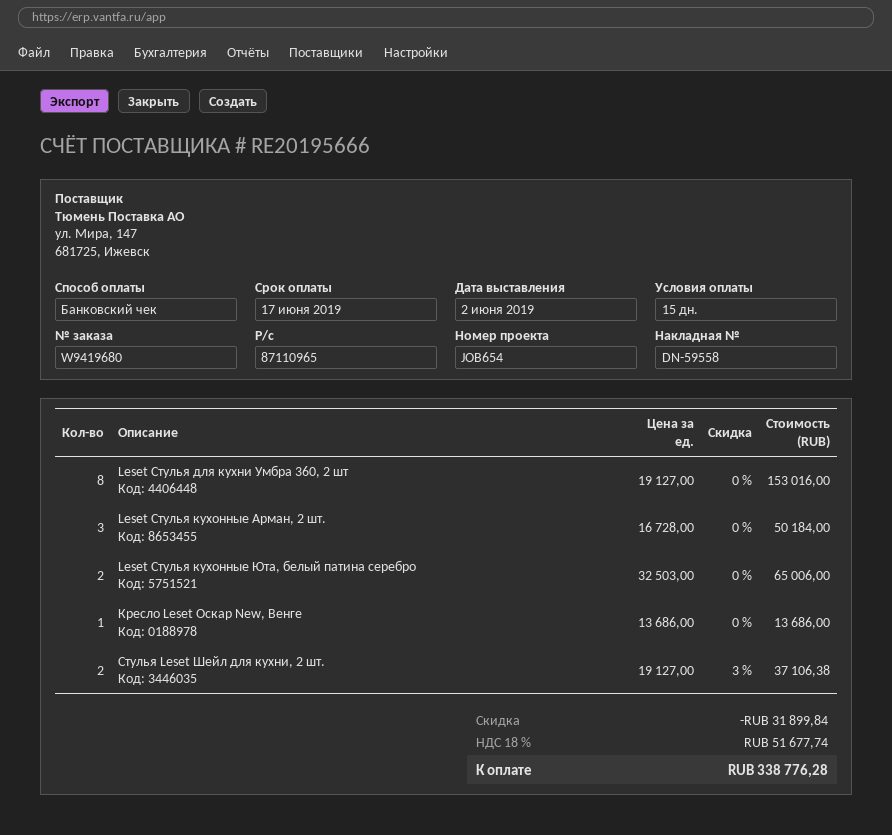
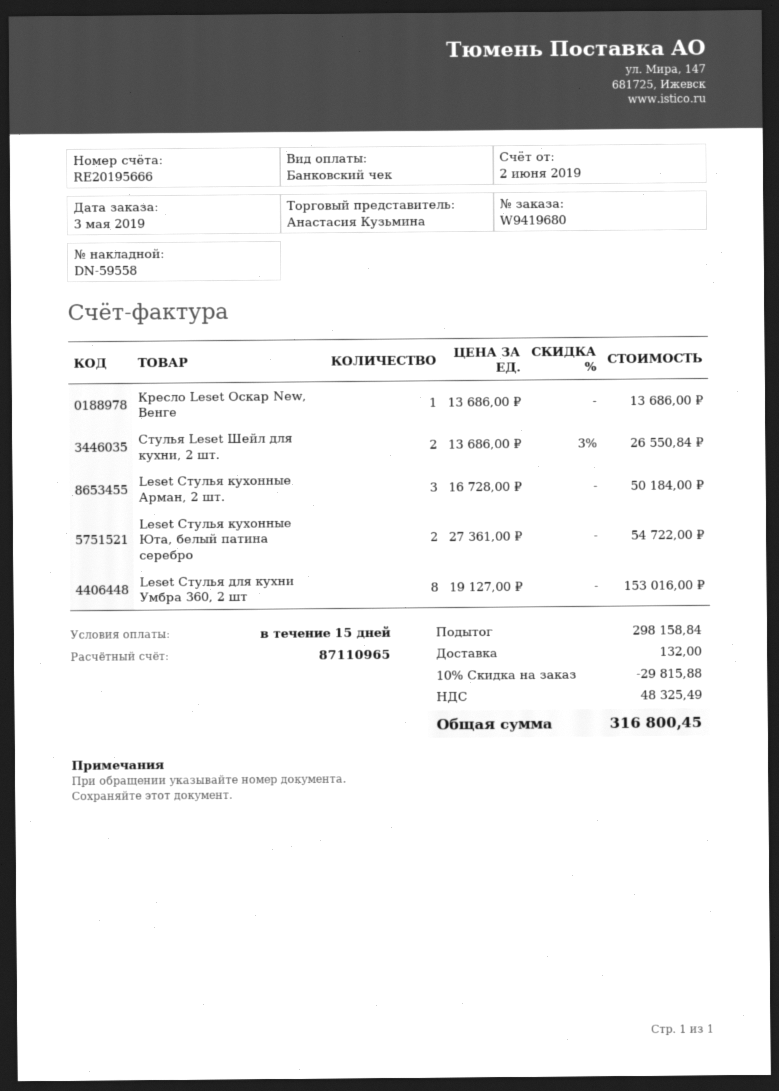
Leset Стулья кухонные Юта, белый патина серебро: 2 x 32503.00 = 65006.00 -> 2 x 27361.00 = 54722.00
Стулья Leset Шейл для кухни, 2 шт.: 2 x 19127.00 - 3% = 37106.38 -> 2 x 13686.00 - 3% = 26550.84
discount: 31899.84 -> 29815.88
shipping: none -> 132.00
tax: 51677.74 -> 48325.49
total: 338776.28 -> 316800.45

